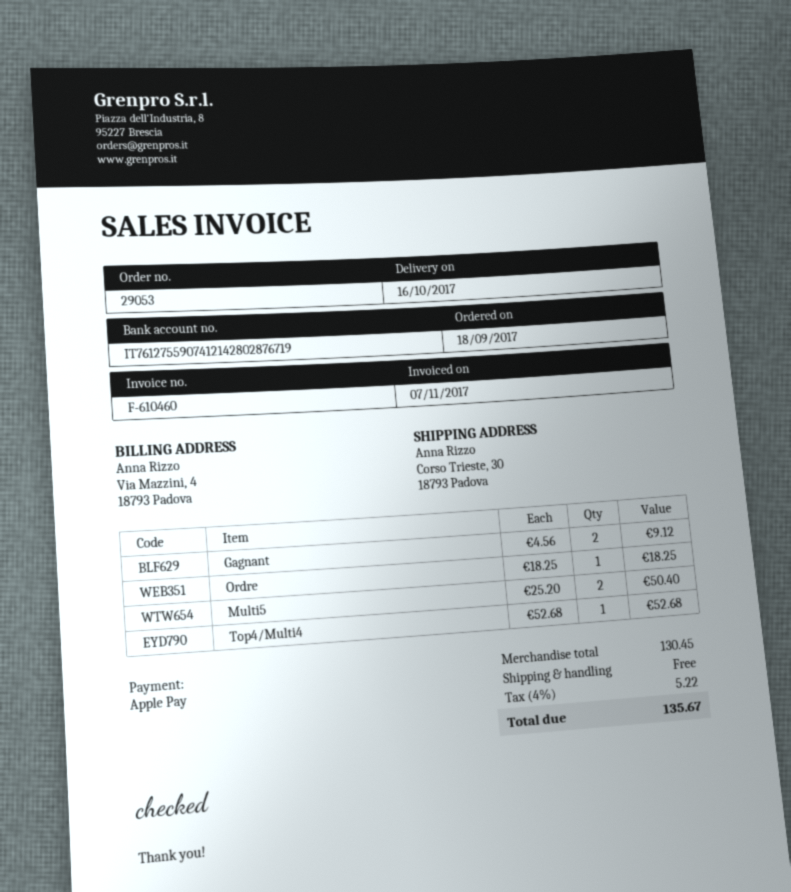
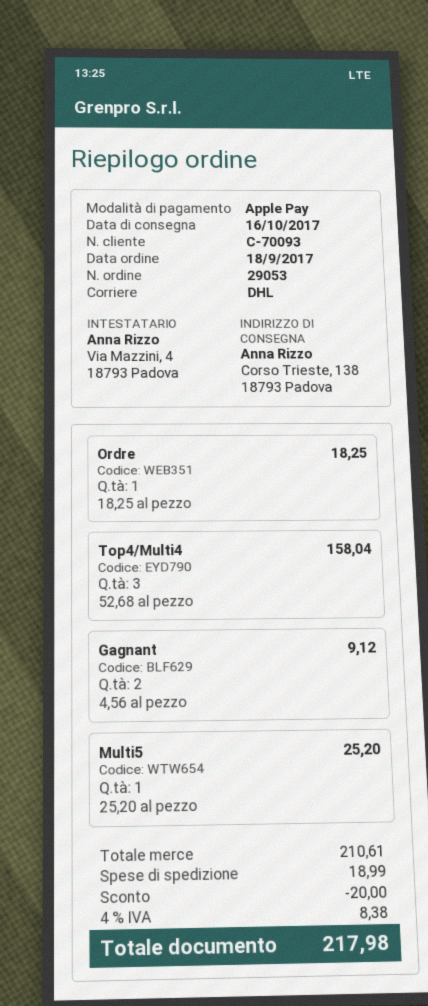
ship to: Corso Trieste, 30, 18793 Padova -> Corso Trieste, 138, 18793 Padova
Multi5: 2 x 25.20 = 50.40 -> 1 x 25.20 = 25.20
Top4/Multi4: 1 x 52.68 = 52.68 -> 3 x 52.68 = 158.04
subtotal: 130.45 -> 210.61
discount: none -> 20.00
shipping: 0.00 -> 18.99
tax: 4% = 5.22 -> 4% = 8.38
total: 135.67 -> 217.98

